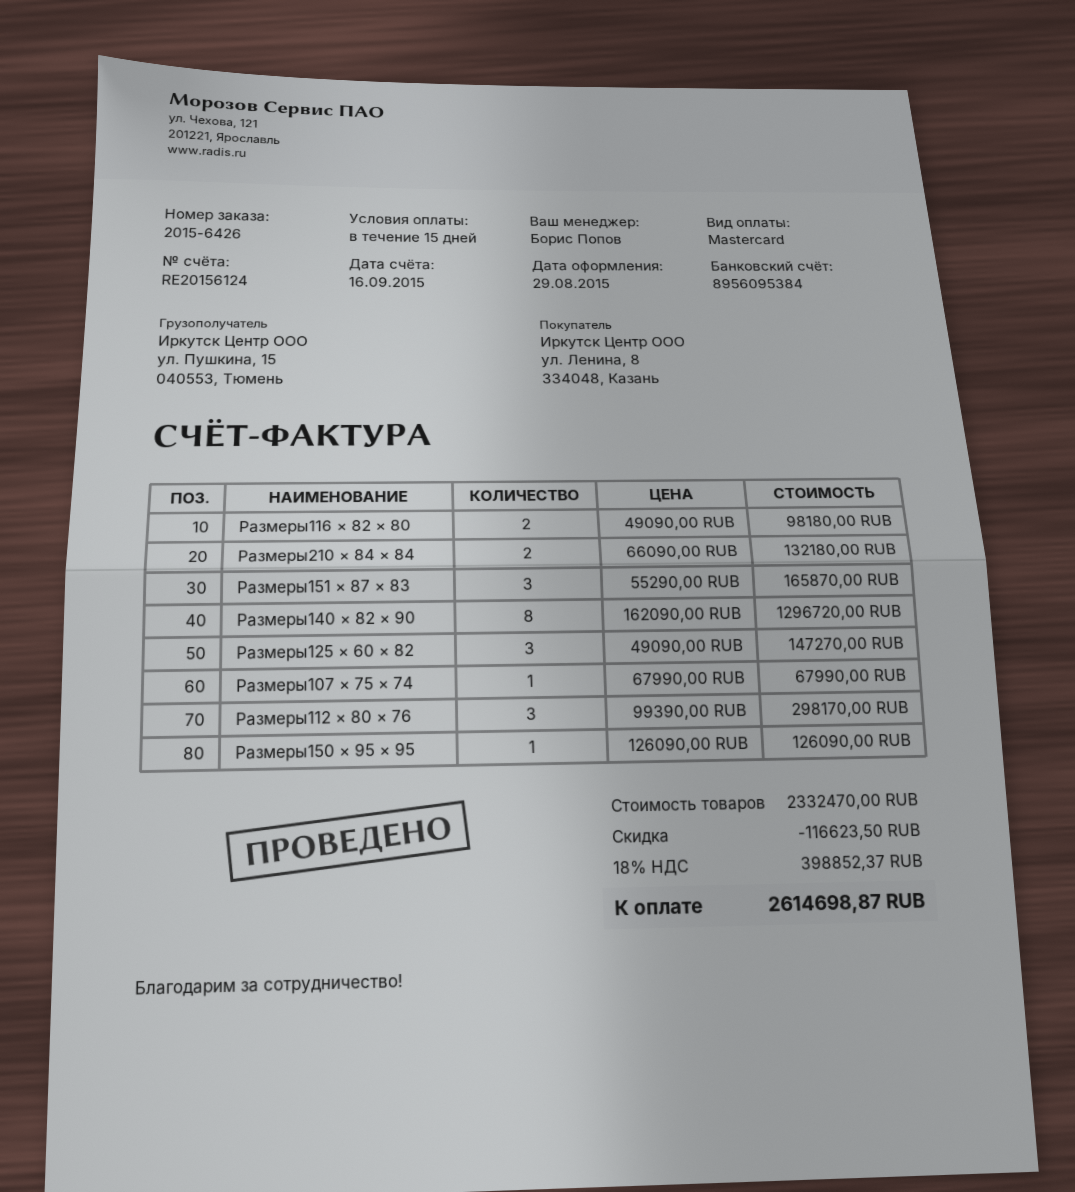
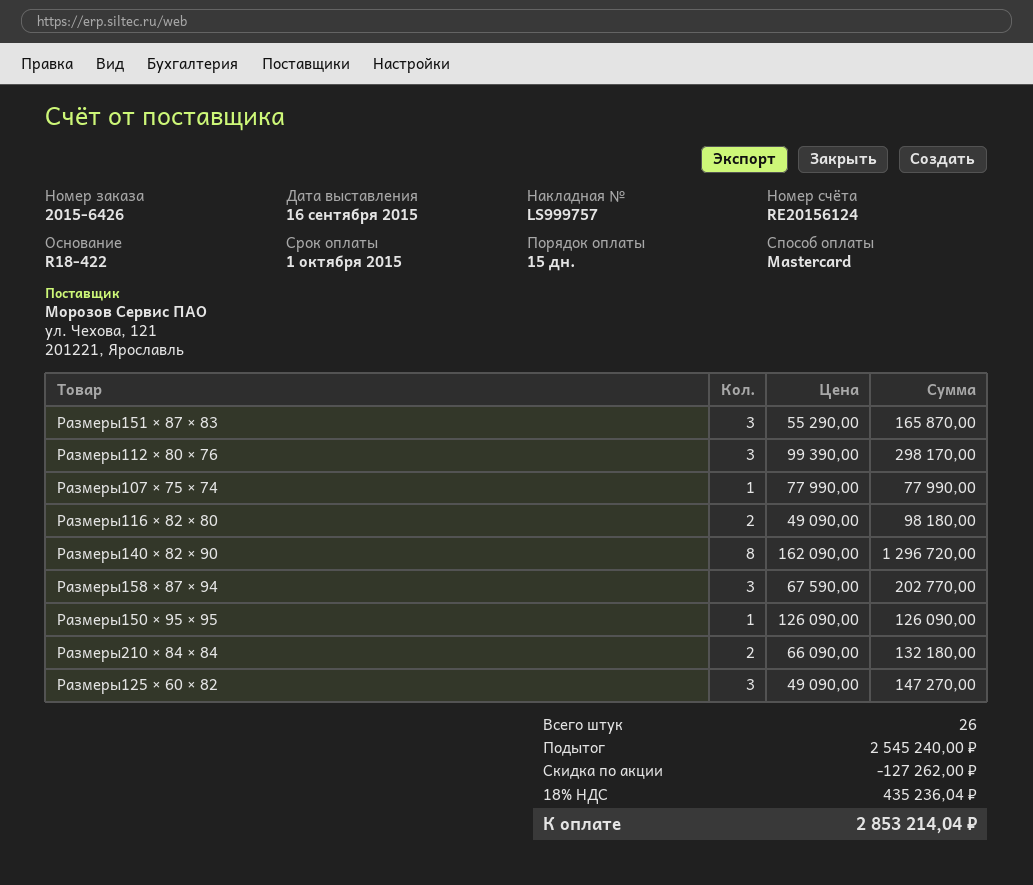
Размеры107 × 75 × 74: 1 x 67990.00 = 67990.00 -> 1 x 77990.00 = 77990.00
Размеры158 × 87 × 94: none -> 3 x 67590.00 = 202770.00
subtotal: 2332470.00 -> 2545240.00
discount: 116623.50 -> 127262.00
tax: 18% = 398852.37 -> 18% = 435236.04
total: 2614698.87 -> 2853214.04

